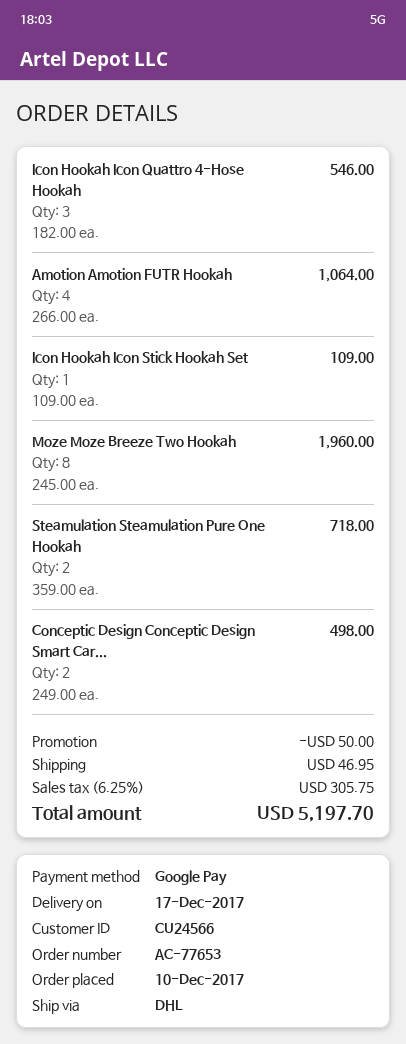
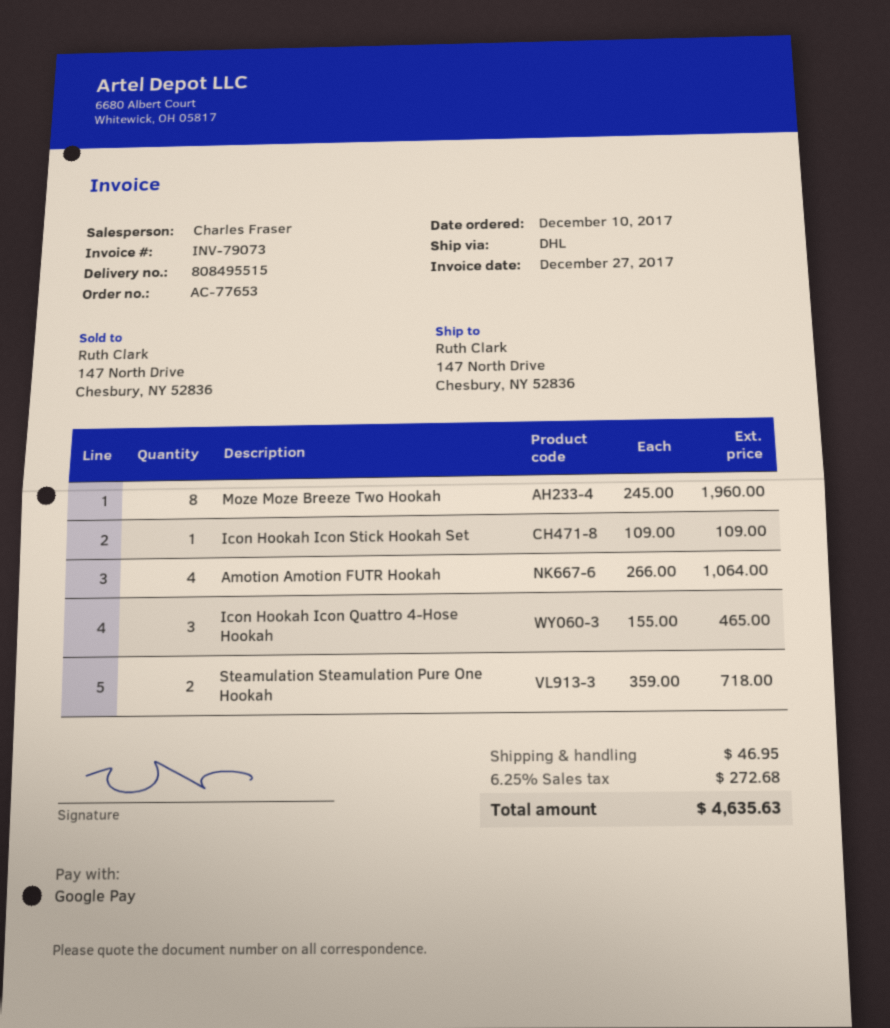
Icon Hookah Icon Quattro 4-Hose Hookah: 3 x 182.00 = 546.00 -> 3 x 155.00 = 465.00
Conceptic Design Conceptic Design Smart Car...: 2 x 249.00 = 498.00 -> none
discount: 50.00 -> none
tax: 6.25% = 305.75 -> 6.25% = 272.68
total: 5197.70 -> 4635.63

